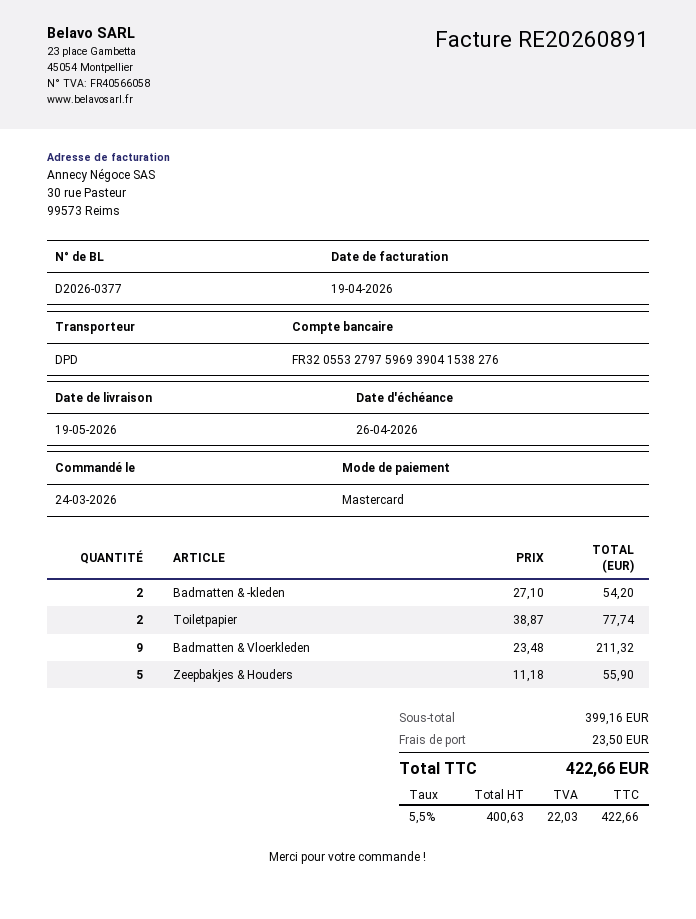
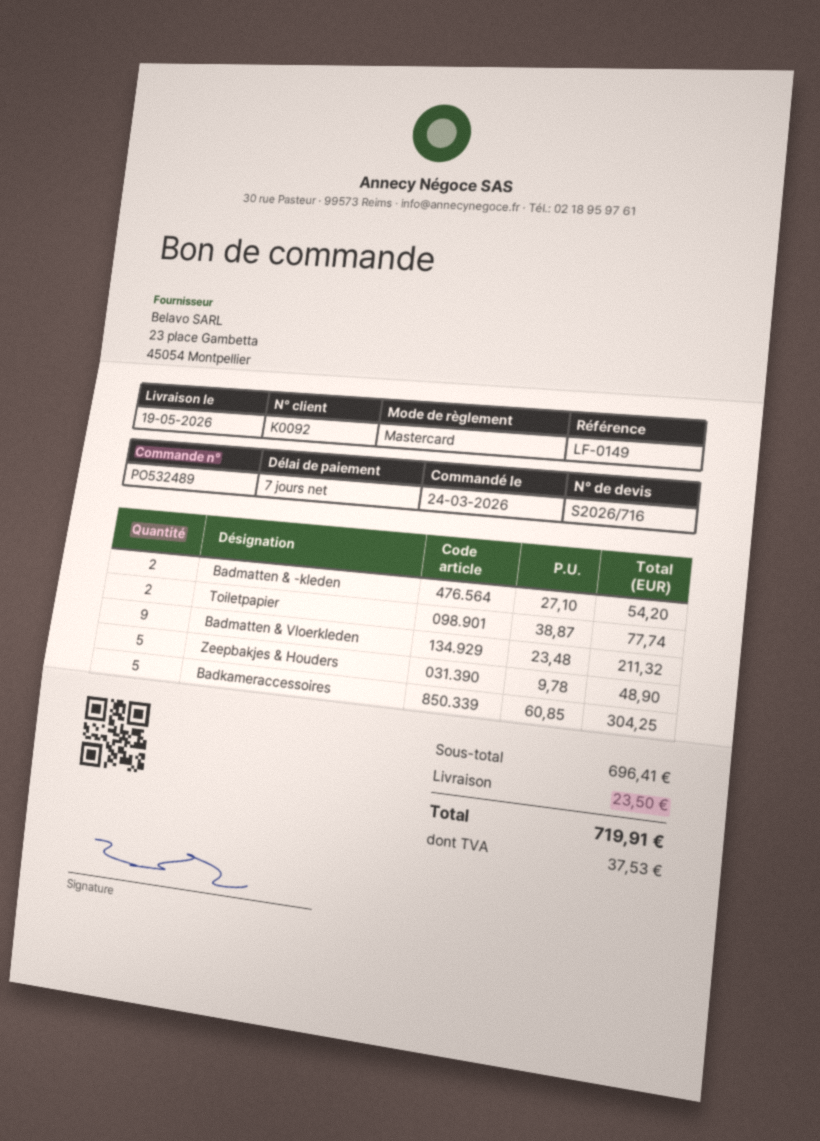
Zeepbakjes & Houders: 5 x 11.18 = 55.90 -> 5 x 9.78 = 48.90
Badkameraccessoires: none -> 5 x 60.85 = 304.25
subtotal: 399.16 -> 696.41
tax: 22.03 -> 37.53
total: 422.66 -> 719.91

